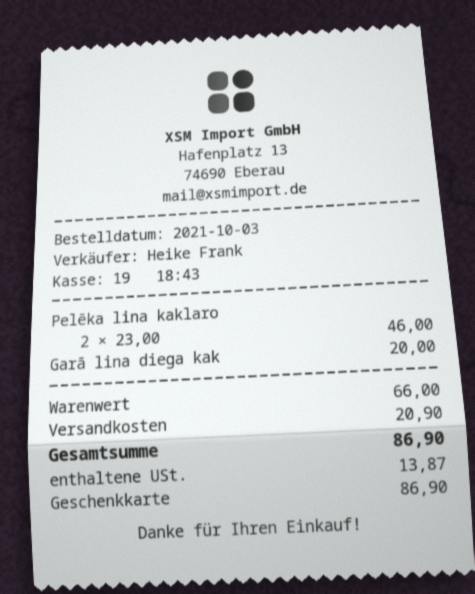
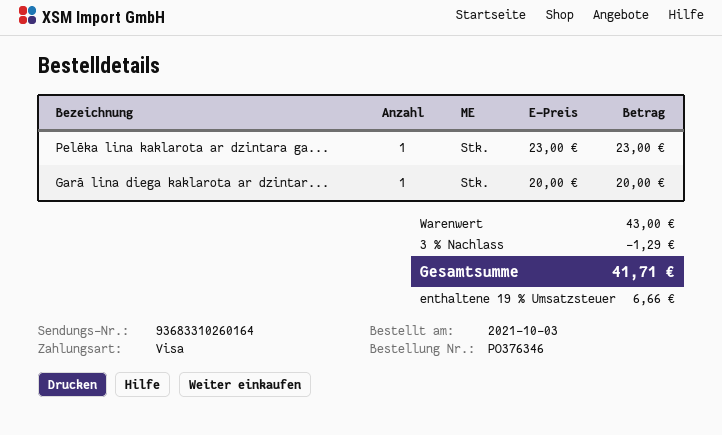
payment method: gift card -> Visa
Pelēka lina kaklaro: 2 x 23.00 = 46.00 -> 1 x 23.00 = 23.00
subtotal: 66.00 -> 43.00
discount: none -> 3% = 1.29
shipping: 20.90 -> none
tax: 13.87 -> 6.66
total: 86.90 -> 41.71

